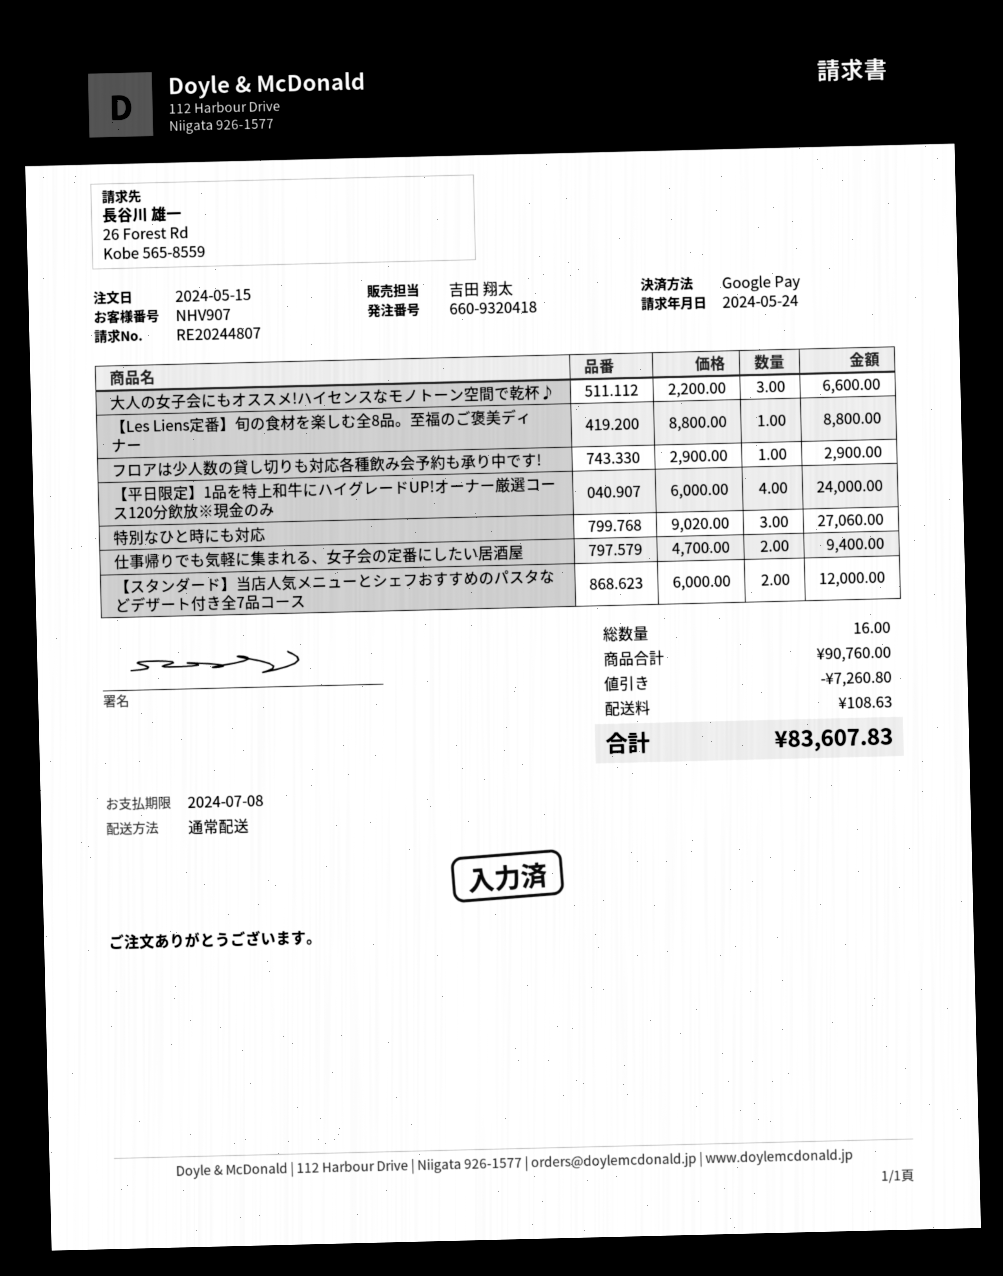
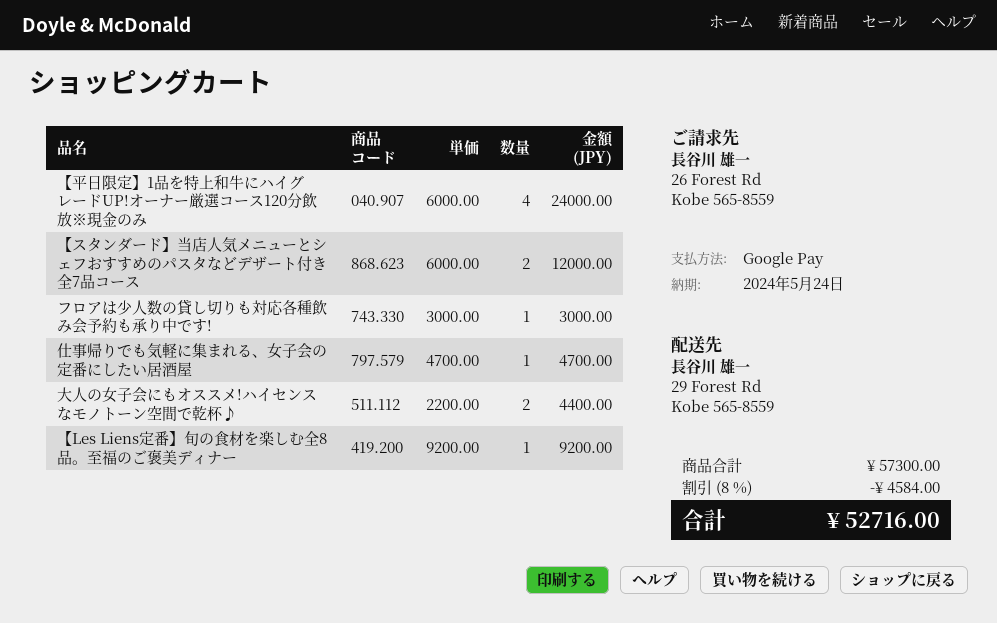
大人の女子会にもオススメ!ハイセンスなモノトーン空間で乾杯♪: 3 x 2200.00 = 6600.00 -> 2 x 2200.00 = 4400.00
【Les Liens定番】旬の食材を楽しむ全8品。至福のご褒美ディナー: 1 x 8800.00 = 8800.00 -> 1 x 9200.00 = 9200.00
フロアは少人数の貸し切りも対応各種飲み会予約も承り中です!: 1 x 2900.00 = 2900.00 -> 1 x 3000.00 = 3000.00
特別なひと時にも対応: 3 x 9020.00 = 27060.00 -> none
仕事帰りでも気軽に集まれる、女子会の定番にしたい居酒屋: 2 x 4700.00 = 9400.00 -> 1 x 4700.00 = 4700.00
subtotal: 90760.00 -> 57300.00
discount: 7260.80 -> 4584.00
shipping: 108.63 -> none
total: 83607.83 -> 52716.00

